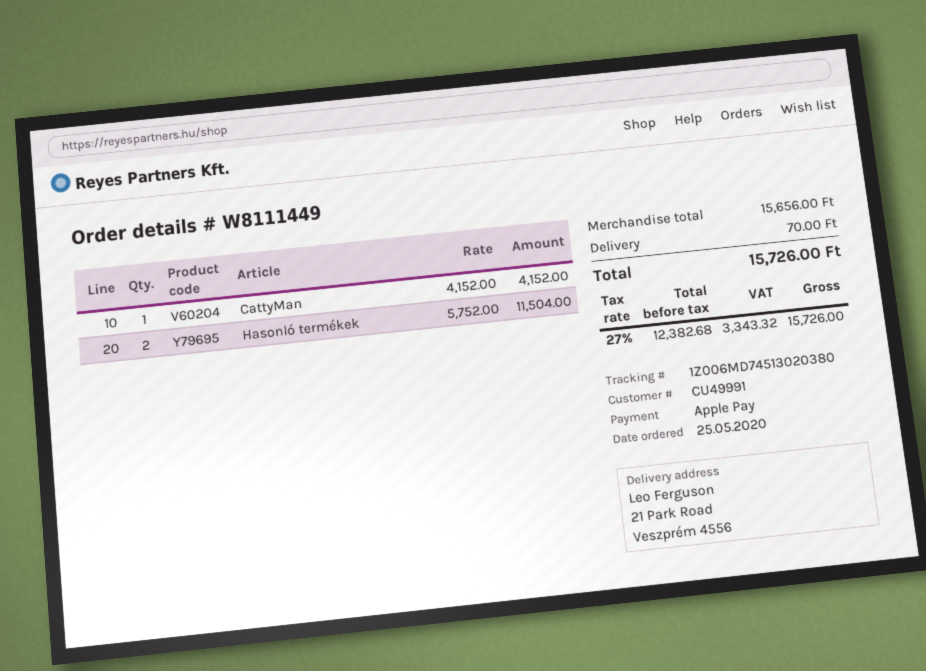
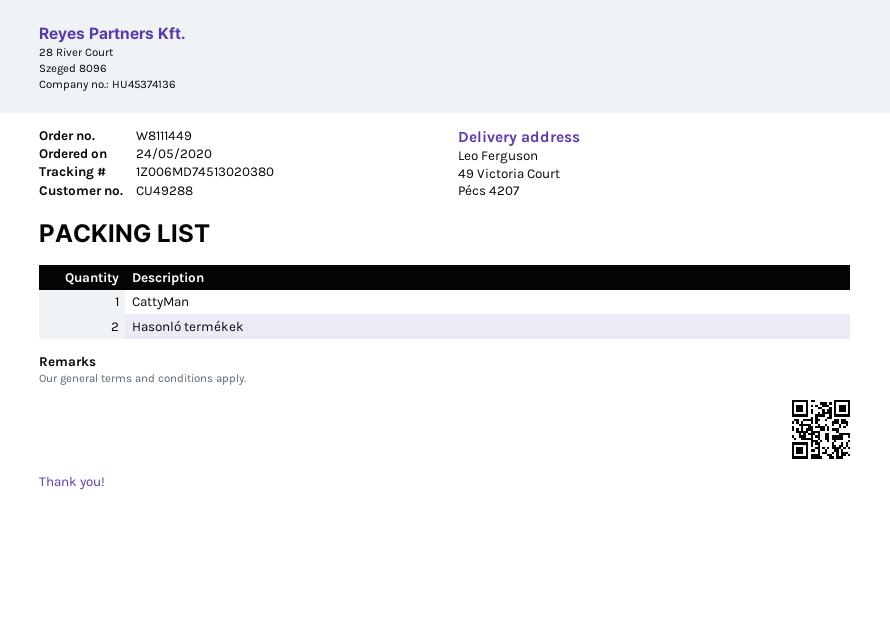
order date: 2020-05-25 -> 2020-05-24
customer number: CU49991 -> CU49288
ship to: 21 Park Road, Veszprém 4556 -> 49 Victoria Court, Pécs 4207

